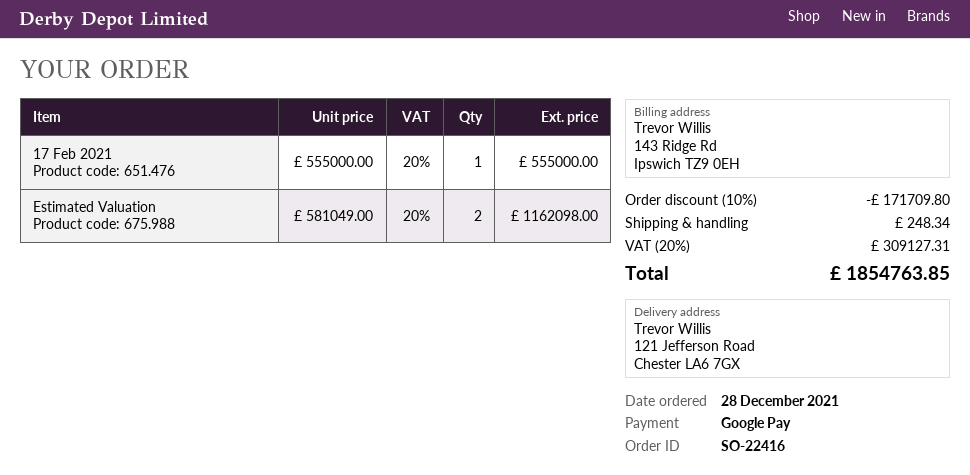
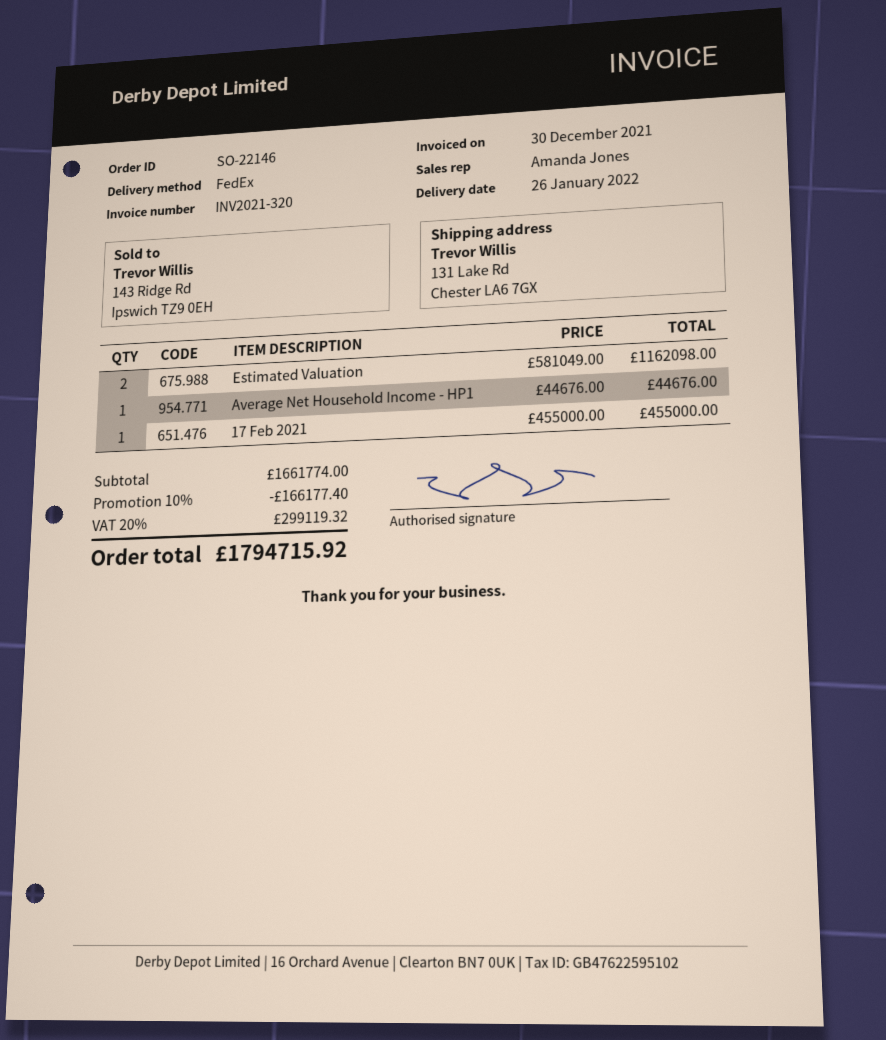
order number: SO-22416 -> SO-22146
ship to: 121 Jefferson Road, Chester LA6 7GX -> 131 Lake Rd, Chester LA6 7GX
17 Feb 2021: 1 x 555000.00 = 555000.00 -> 1 x 455000.00 = 455000.00
Average Net Household Income - HP1: none -> 1 x 44676.00 = 44676.00
discount: 10% = 171709.80 -> 10% = 166177.40
shipping: 248.34 -> none
tax: 20% = 309127.31 -> 20% = 299119.32
total: 1854763.85 -> 1794715.92

